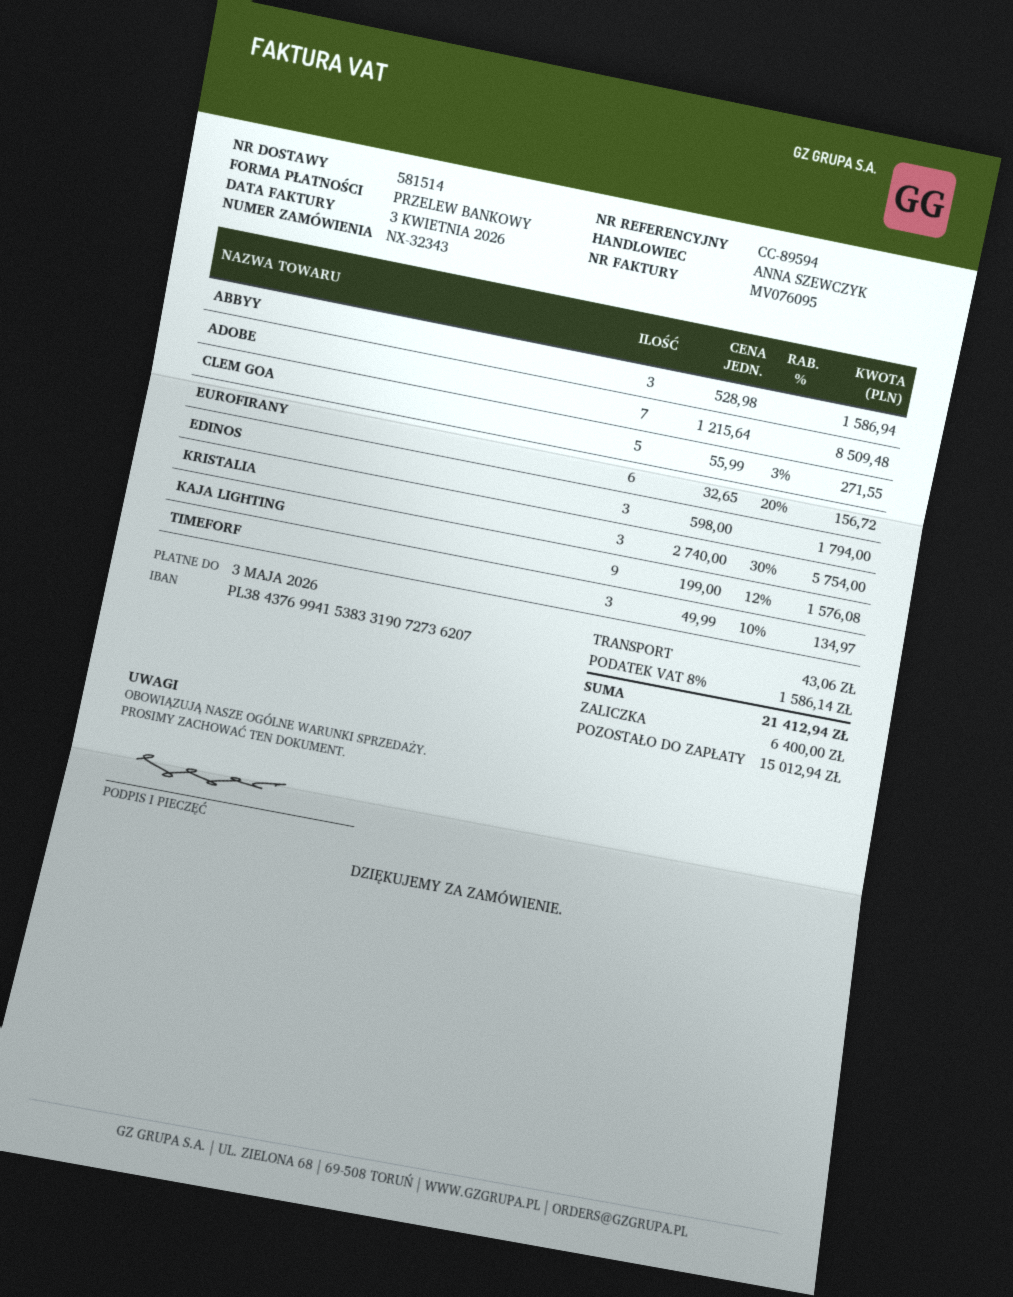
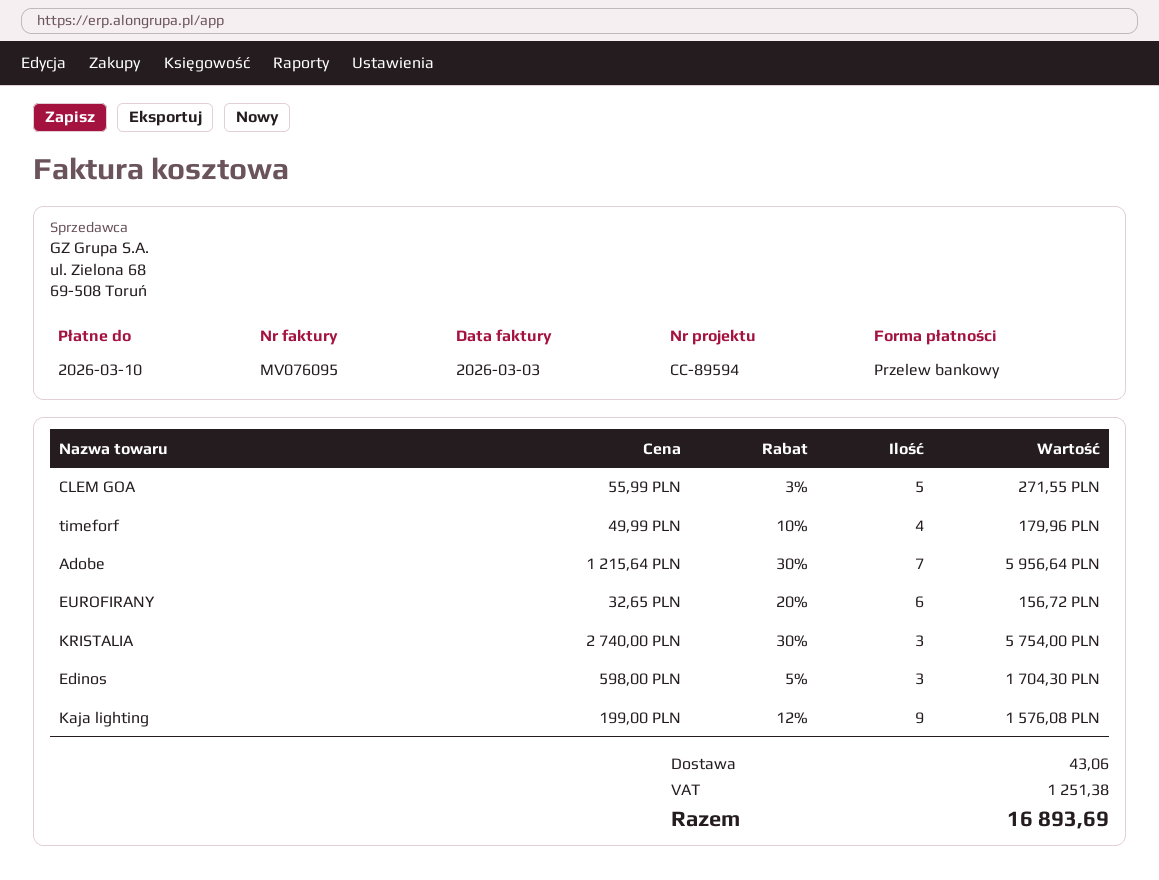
invoice date: 2026-04-03 -> 2026-03-03
due date: 2026-05-03 -> 2026-03-10
ABBYY: 3 x 528.98 = 1586.94 -> none
ADOBE: 7 x 1215.64 = 8509.48 -> 7 x 1215.64 - 30% = 5956.64
EDINOS: 3 x 598.00 = 1794.00 -> 3 x 598.00 - 5% = 1704.30
TIMEFORF: 3 x 49.99 - 10% = 134.97 -> 4 x 49.99 - 10% = 179.96
tax: 1586.14 -> 1251.38
total: 21412.94 -> 16893.69

